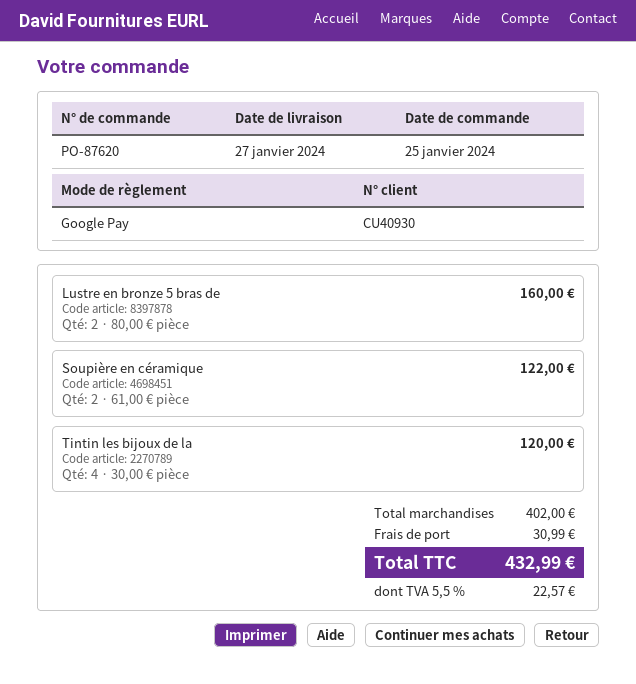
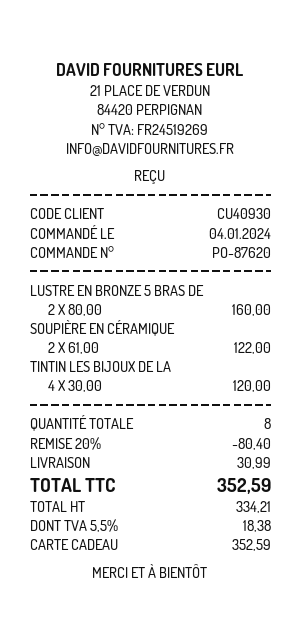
order date: 2024-01-25 -> 2024-01-04
payment method: Google Pay -> gift card
discount: none -> 20% = 80.40
tax: 5.5% = 22.57 -> 5.5% = 18.38
total: 432.99 -> 352.59

